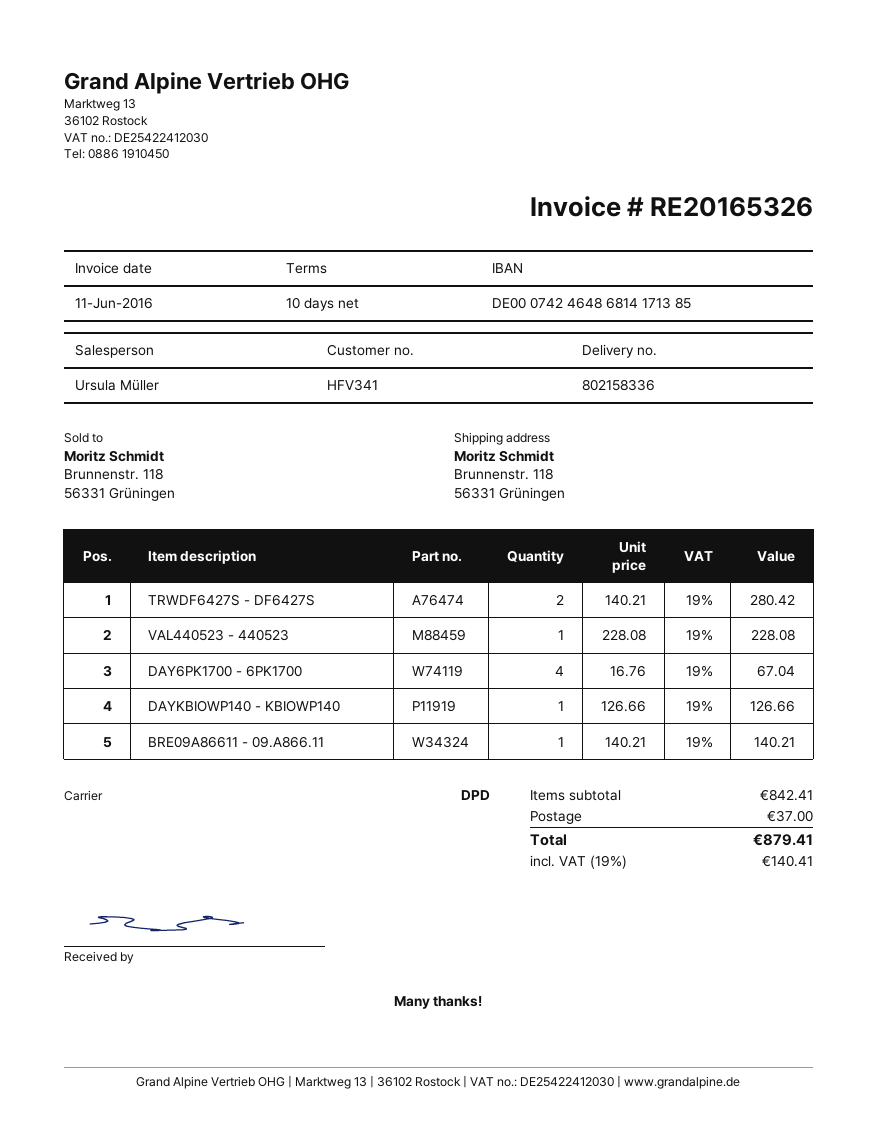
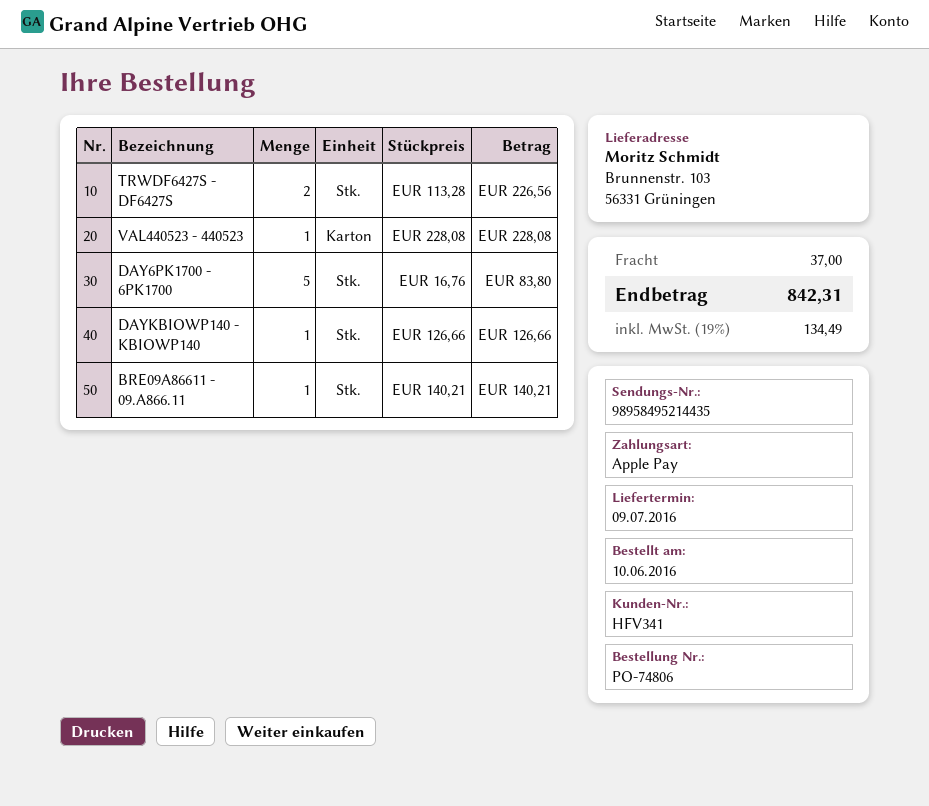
ship to: Brunnenstr. 118, 56331 Grüningen -> Brunnenstr. 103, 56331 Grüningen
TRWDF6427S - DF6427S: 2 x 140.21 = 280.42 -> 2 x 113.28 = 226.56
DAY6PK1700 - 6PK1700: 4 x 16.76 = 67.04 -> 5 x 16.76 = 83.80
tax: 19% = 140.41 -> 19% = 134.49
total: 879.41 -> 842.31

